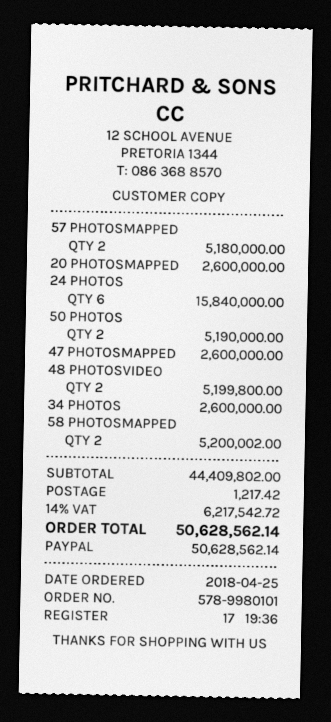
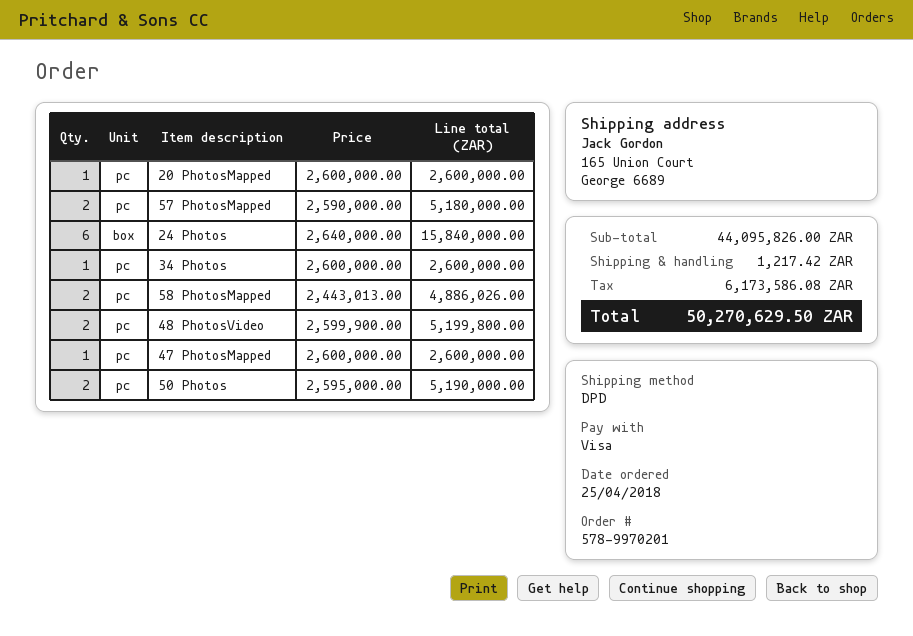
order number: 578-9980101 -> 578-9970201
payment method: PayPal -> Visa
58 PHOTOSMAPPED: 2 for 5200002.00 -> 2 for 4886026.00
subtotal: 44409802.00 -> 44095826.00
tax: 6217542.72 -> 6173586.08
total: 50628562.14 -> 50270629.50

